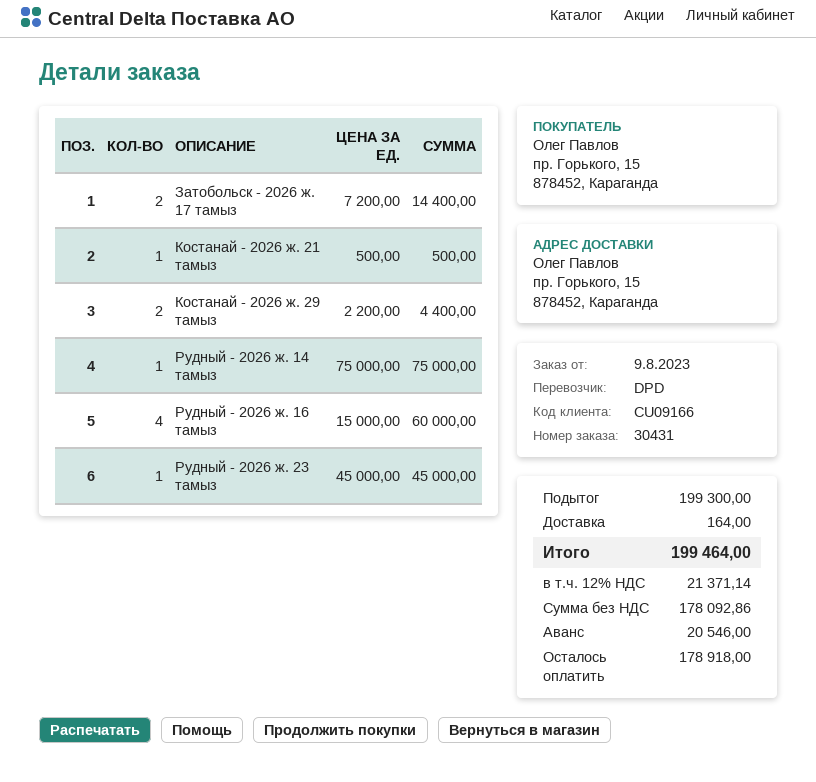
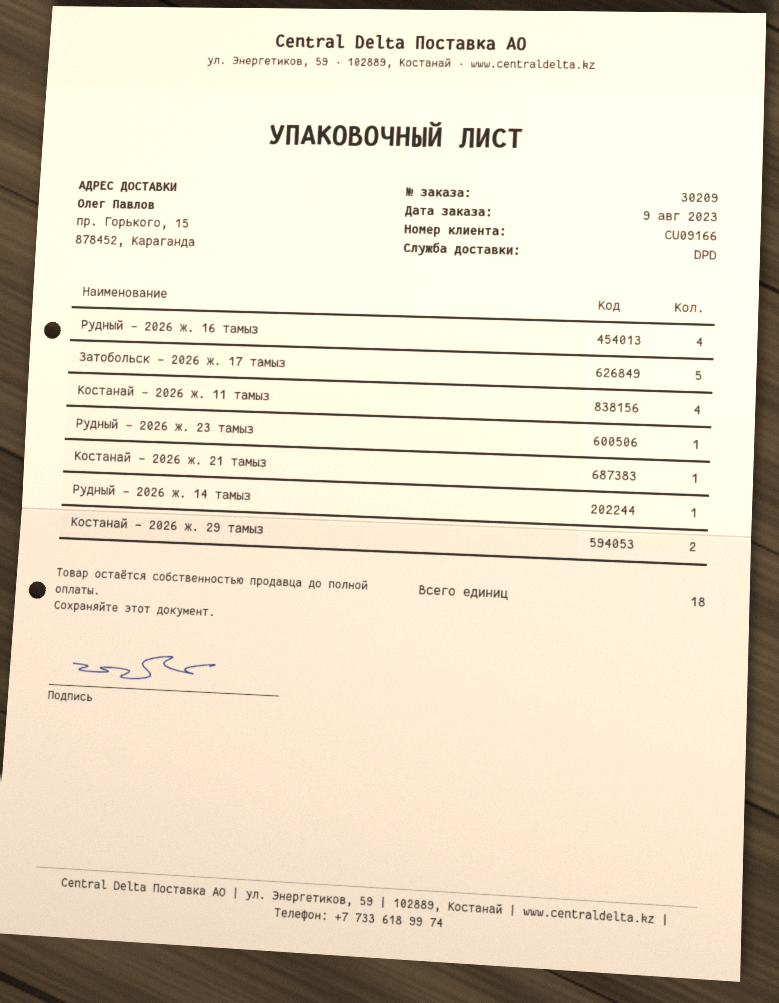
order number: 30431 -> 30209
Затобольск - 2026 ж. 17 тамыз: 2 -> 5
Костанай - 2026 ж. 11 тамыз: none -> 4

